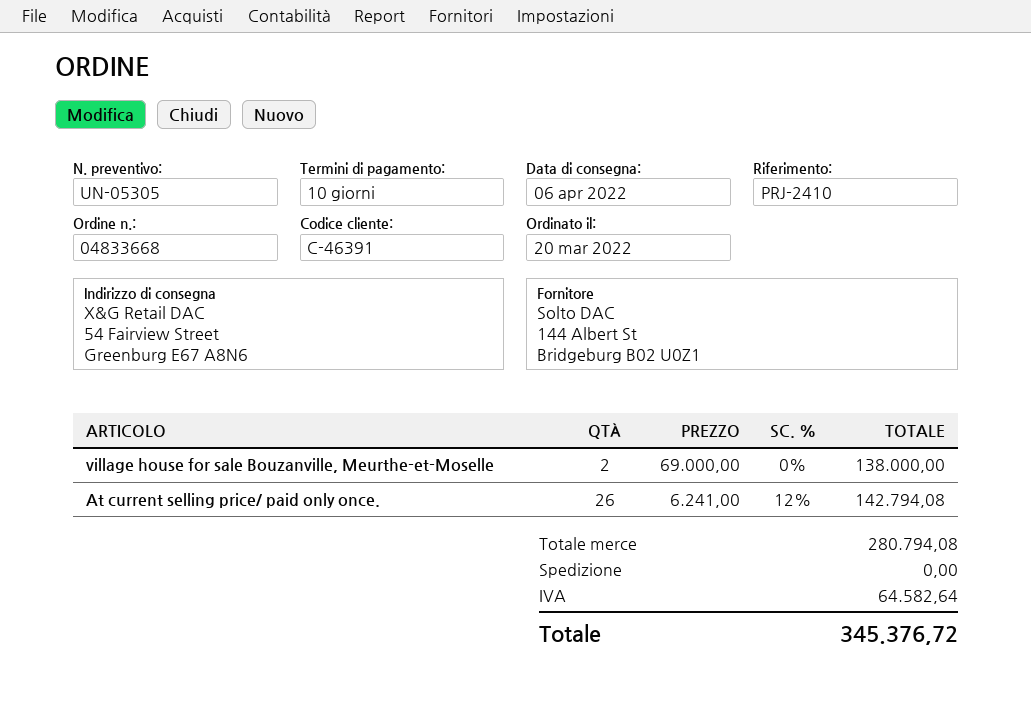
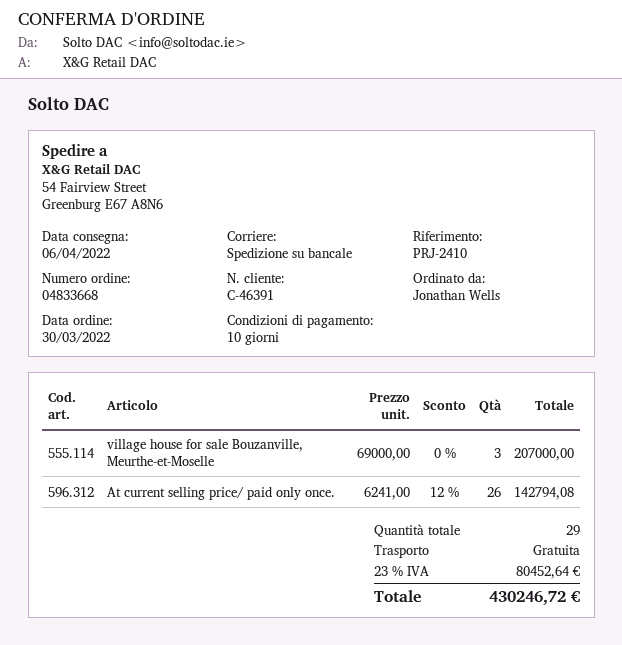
order date: 2022-03-20 -> 2022-03-30
village house for sale Bouzanville, Meurthe-et-Moselle: 2 x 69000.00 = 138000.00 -> 3 x 69000.00 = 207000.00
tax: 64582.64 -> 80452.64
total: 345376.72 -> 430246.72

